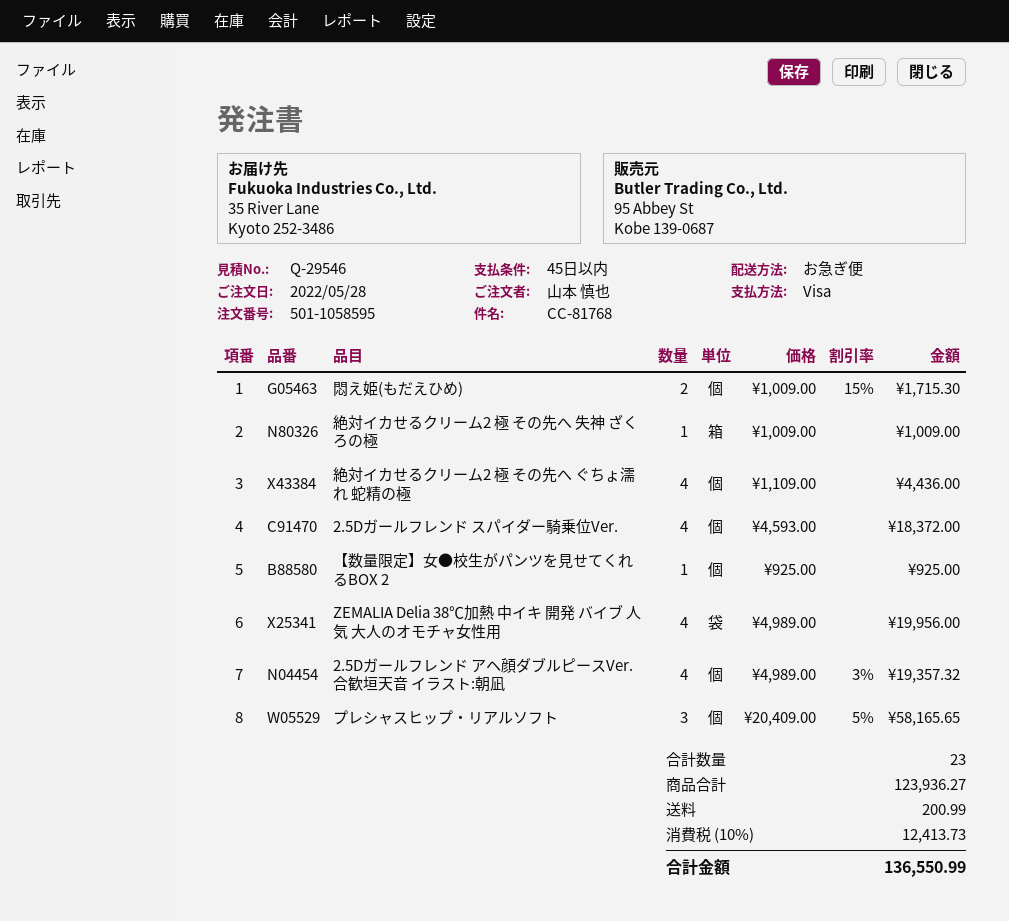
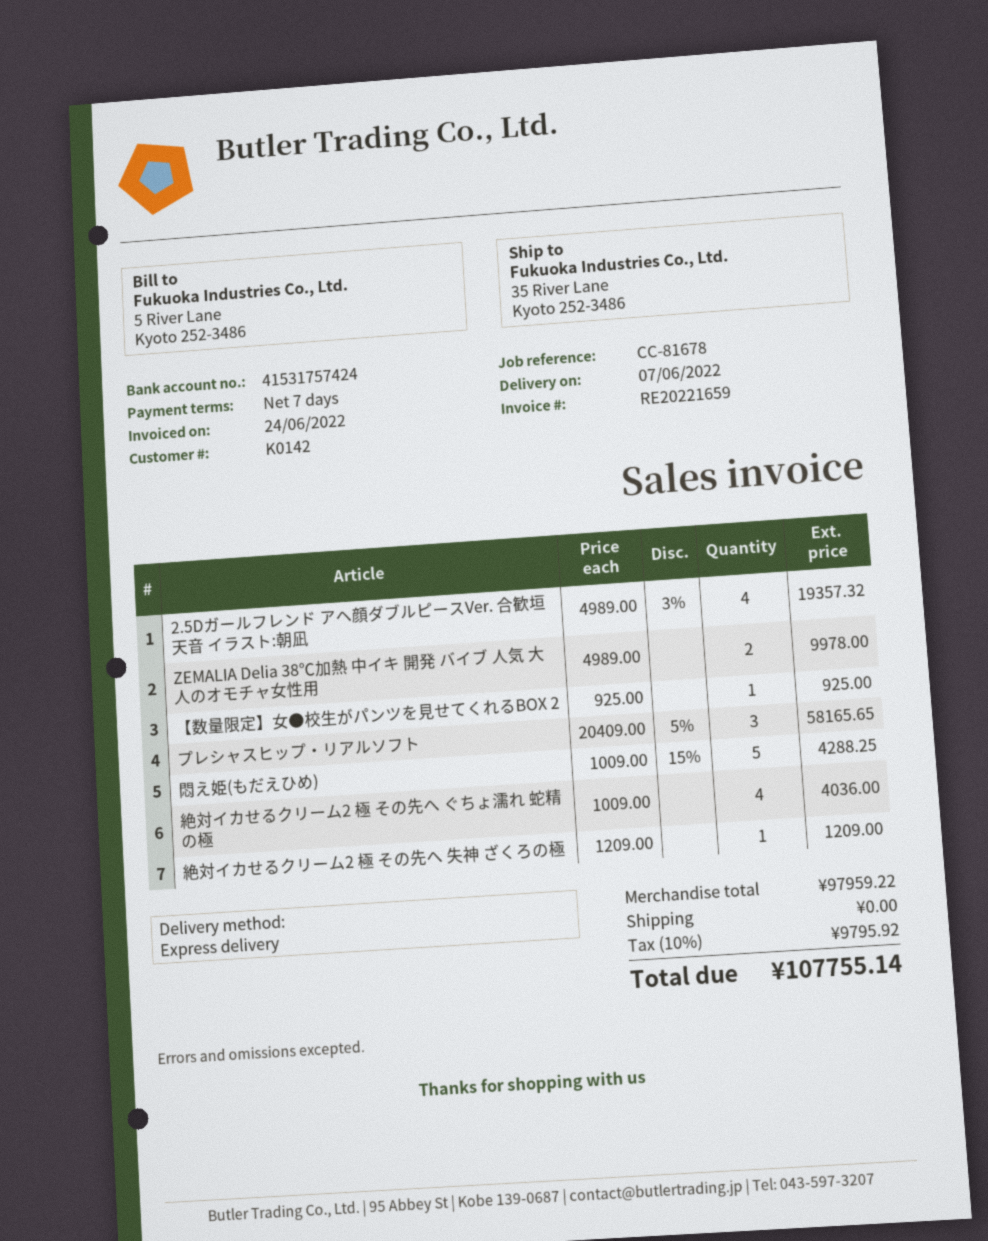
payment terms: 45 days -> 7 days
reference: CC-81768 -> CC-81678
悶え姫(もだえひめ): 2 x 1009.00 - 15% = 1715.30 -> 5 x 1009.00 - 15% = 4288.25
絶対イカせるクリーム2 極 その先へ 失神 ざくろの極: 1 x 1009.00 = 1009.00 -> 1 x 1209.00 = 1209.00
絶対イカせるクリーム2 極 その先へ ぐちょ濡れ 蛇精の極: 4 x 1109.00 = 4436.00 -> 4 x 1009.00 = 4036.00
2.5Dガールフレンド スパイダー騎乗位Ver.: 4 x 4593.00 = 18372.00 -> none
ZEMALIA Delia 38℃加熱 中イキ 開発 バイブ 人気 大人のオモチャ女性用: 4 x 4989.00 = 19956.00 -> 2 x 4989.00 = 9978.00
subtotal: 123936.27 -> 97959.22
shipping: 200.99 -> 0.00
tax: 10% = 12413.73 -> 10% = 9795.92
total: 136550.99 -> 107755.14

